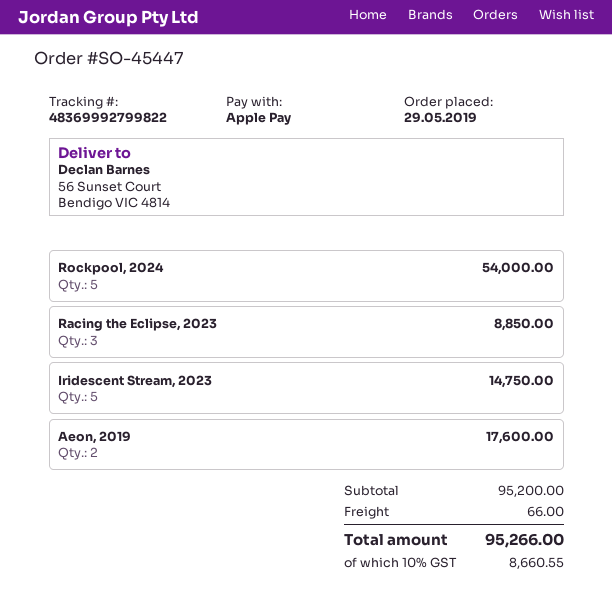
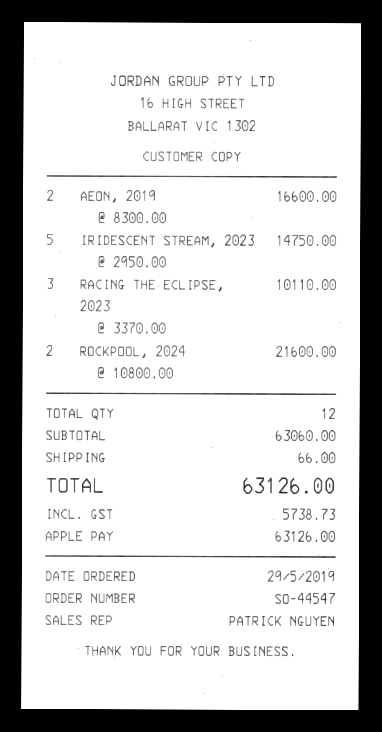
order number: SO-45447 -> SO-44547
Rockpool, 2024: 5 for 54000.00 -> 2 for 21600.00
Racing the Eclipse, 2023: 3 for 8850.00 -> 3 for 10110.00
Aeon, 2019: 2 for 17600.00 -> 2 for 16600.00
subtotal: 95200.00 -> 63060.00
tax: 8660.55 -> 5738.73
total: 95266.00 -> 63126.00

